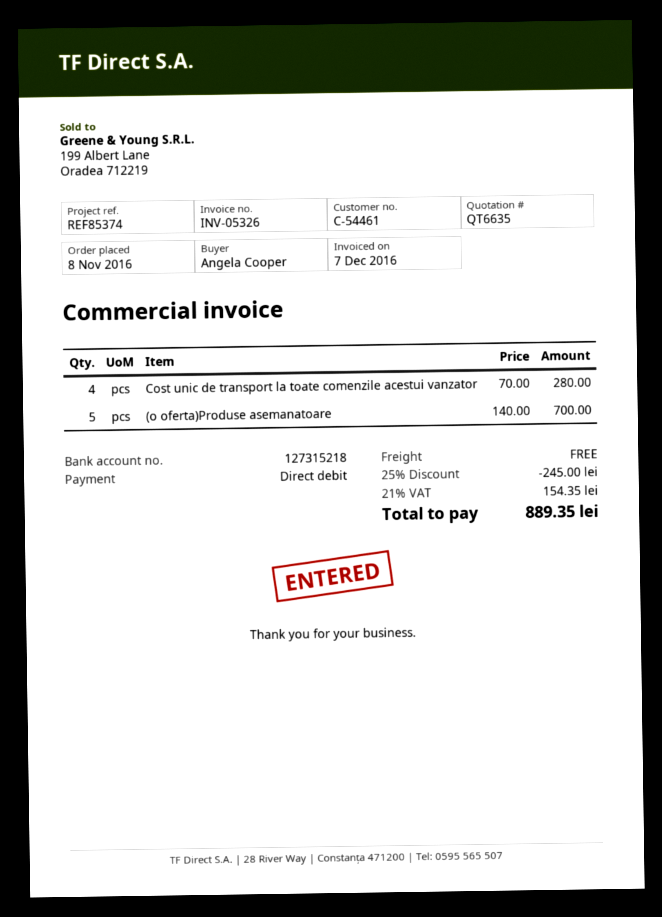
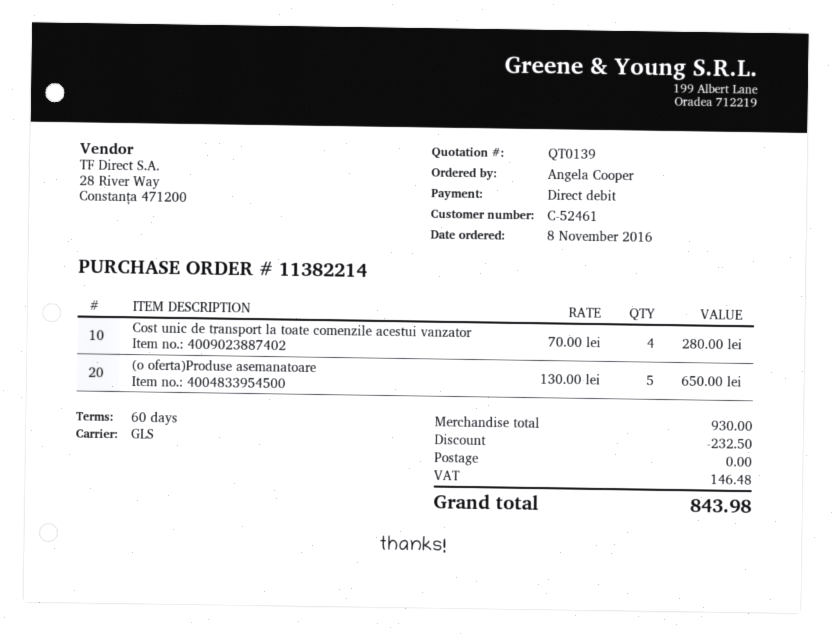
quote number: QT6635 -> QT0139
customer number: C-54461 -> C-52461
(o oferta)Produse asemanatoare: 5 x 140.00 = 700.00 -> 5 x 130.00 = 650.00
discount: 245.00 -> 232.50
tax: 154.35 -> 146.48
total: 889.35 -> 843.98

